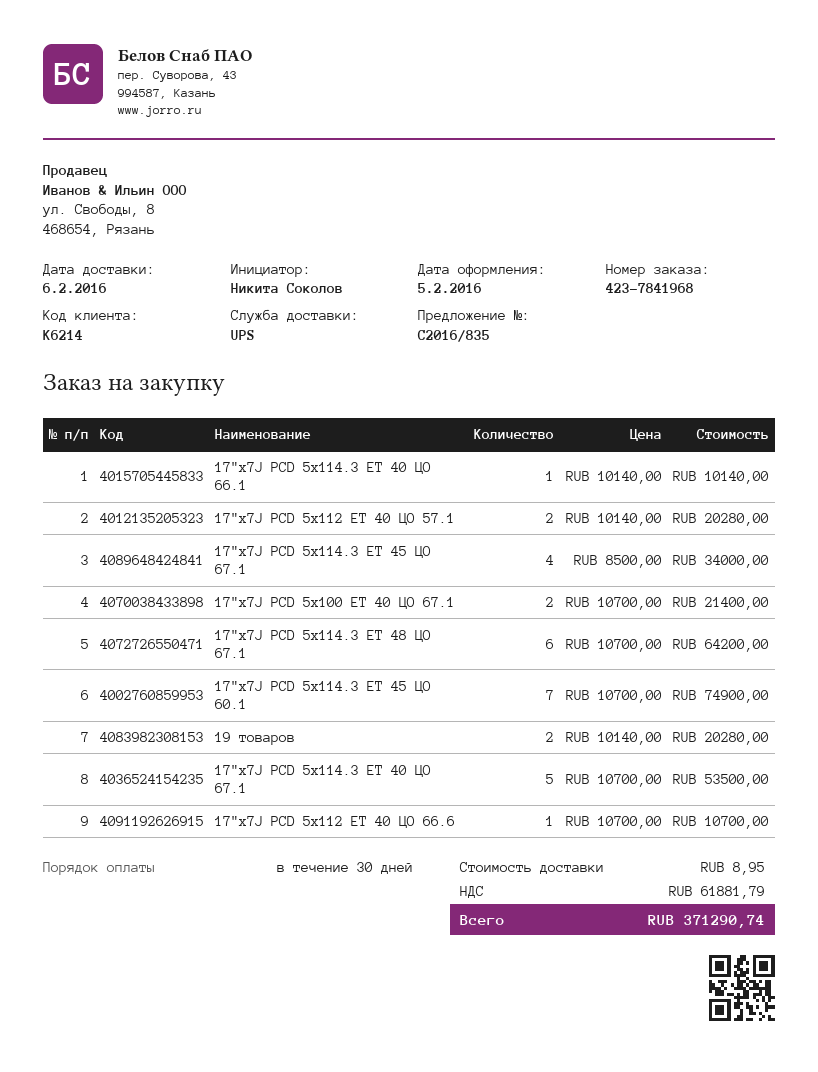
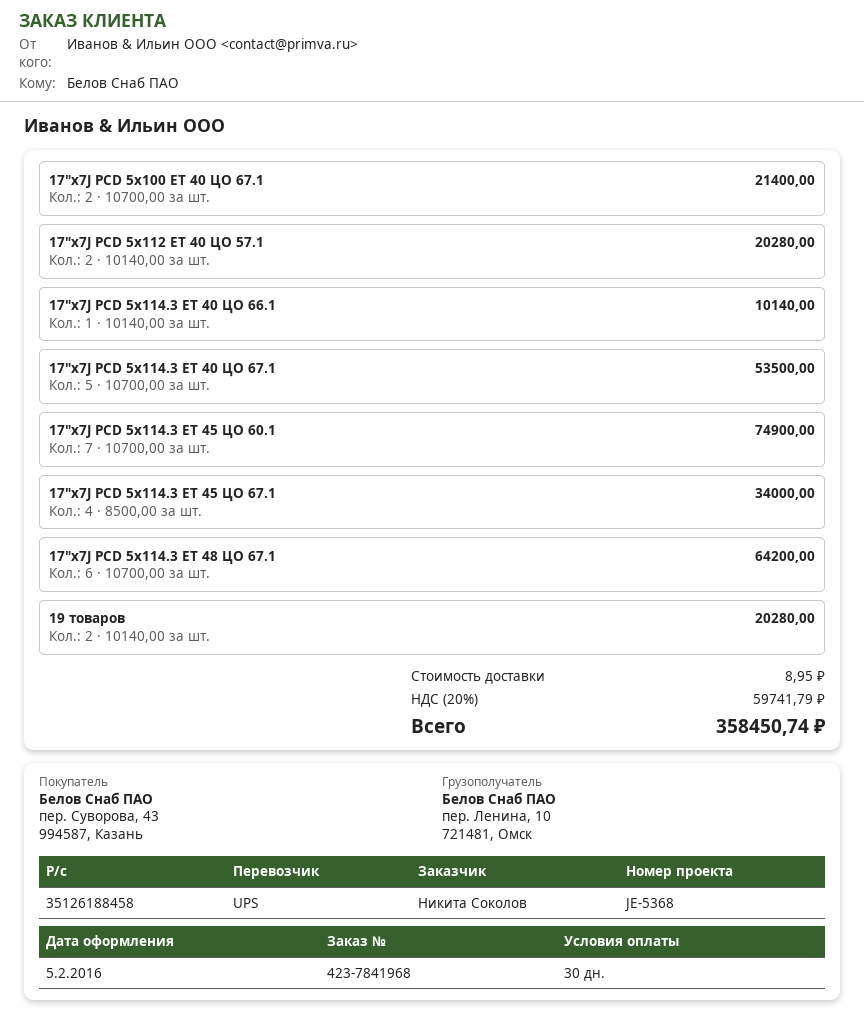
17"x7J PCD 5x112 ЕТ 40 ЦО 66.6: 1 x 10700.00 = 10700.00 -> none
tax: 61881.79 -> 59741.79
total: 371290.74 -> 358450.74

